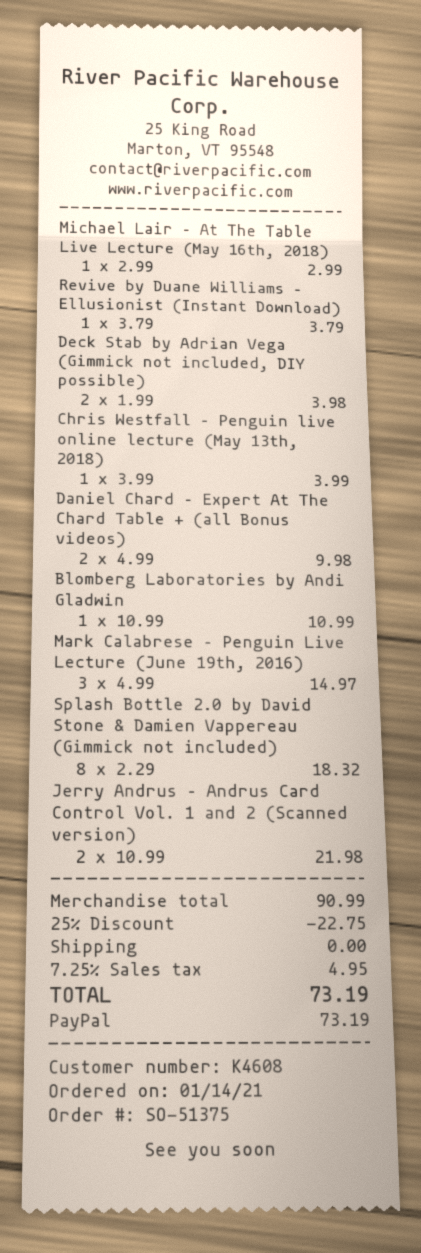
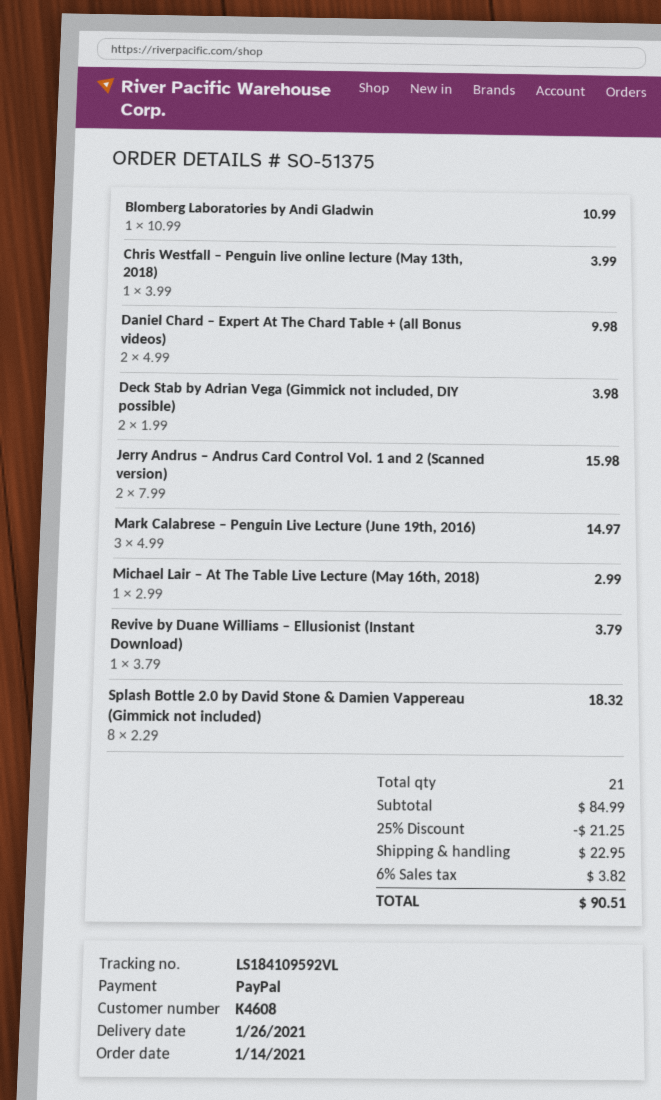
Jerry Andrus – Andrus Card Control Vol. 1 and 2 (Scanned version): 2 x 10.99 = 21.98 -> 2 x 7.99 = 15.98
subtotal: 90.99 -> 84.99
discount: 25% = 22.75 -> 25% = 21.25
shipping: 0.00 -> 22.95
tax: 7.25% = 4.95 -> 6% = 3.82
total: 73.19 -> 90.51

